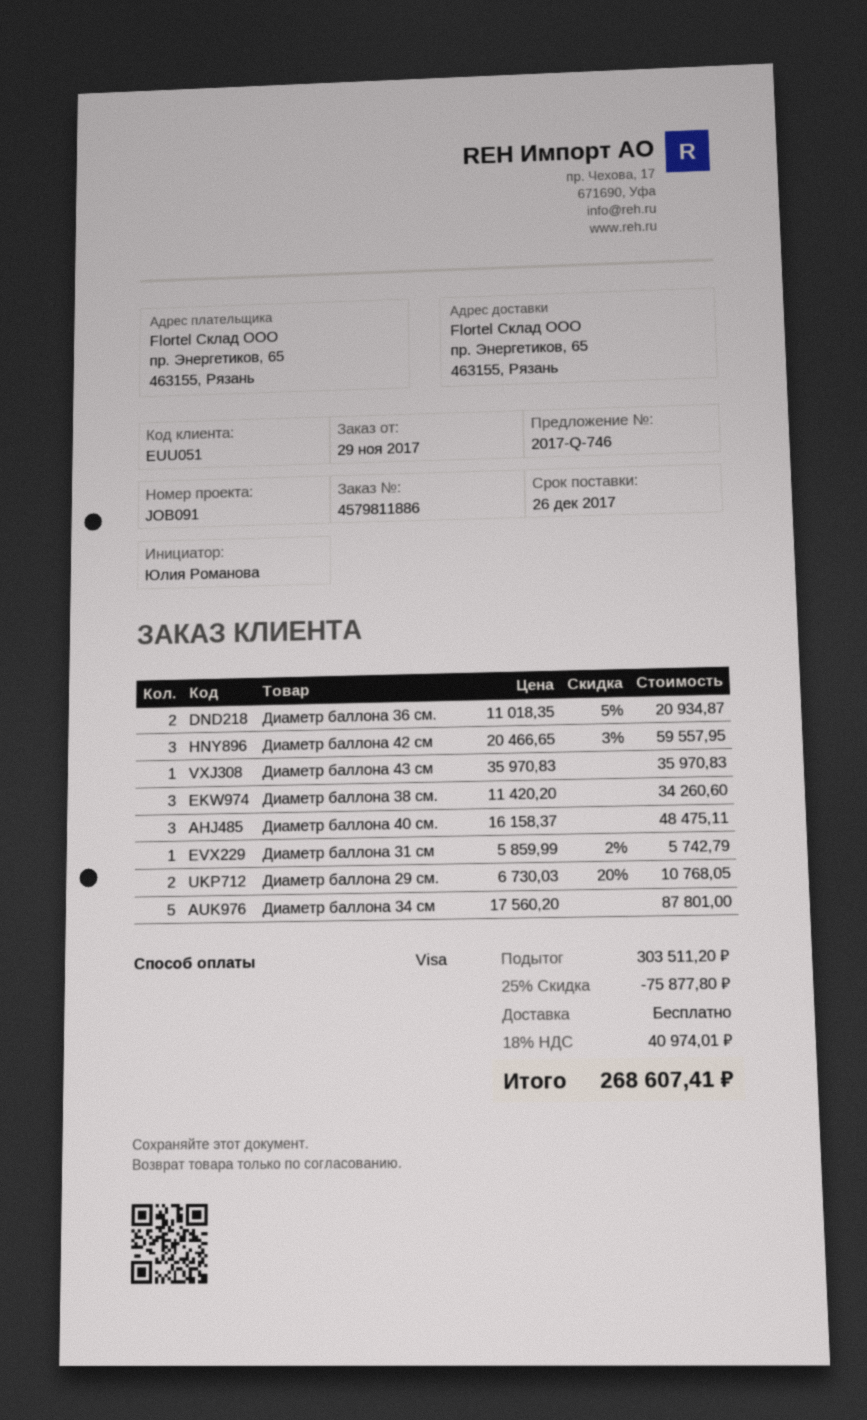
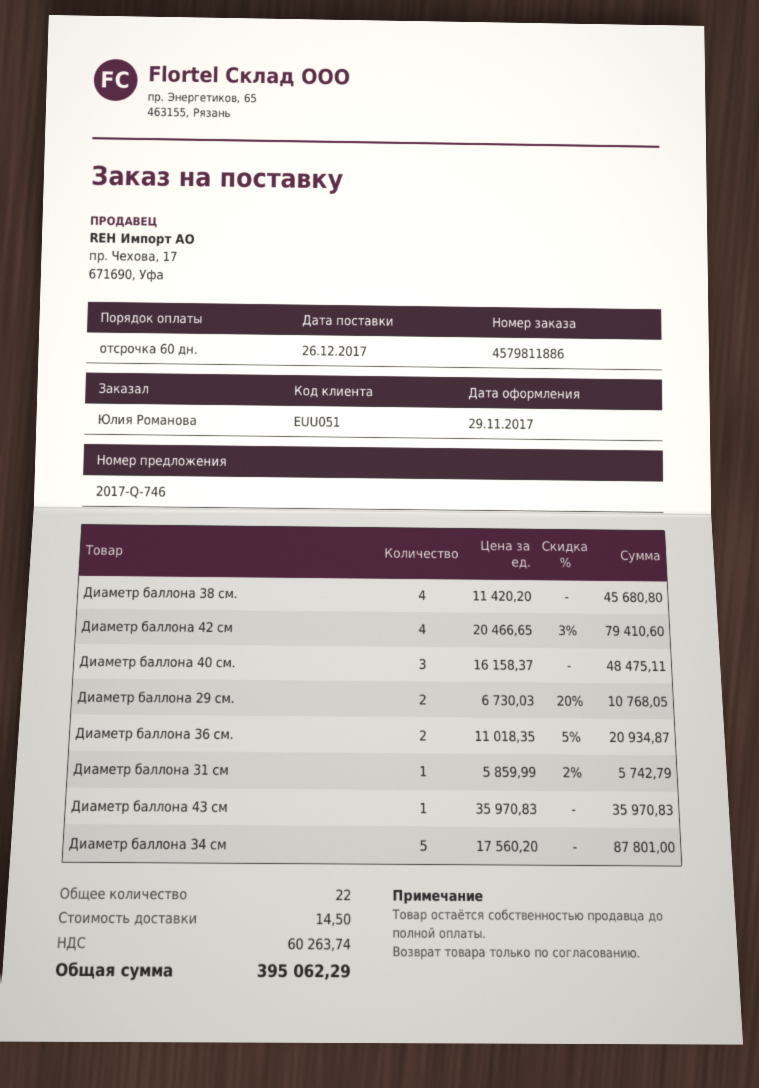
Диаметр баллона 42 см: 3 x 20466.65 - 3% = 59557.95 -> 4 x 20466.65 - 3% = 79410.60
Диаметр баллона 38 см.: 3 x 11420.20 = 34260.60 -> 4 x 11420.20 = 45680.80
discount: 25% = 75877.80 -> none
shipping: 0.00 -> 14.50
tax: 40974.01 -> 60263.74
total: 268607.41 -> 395062.29

